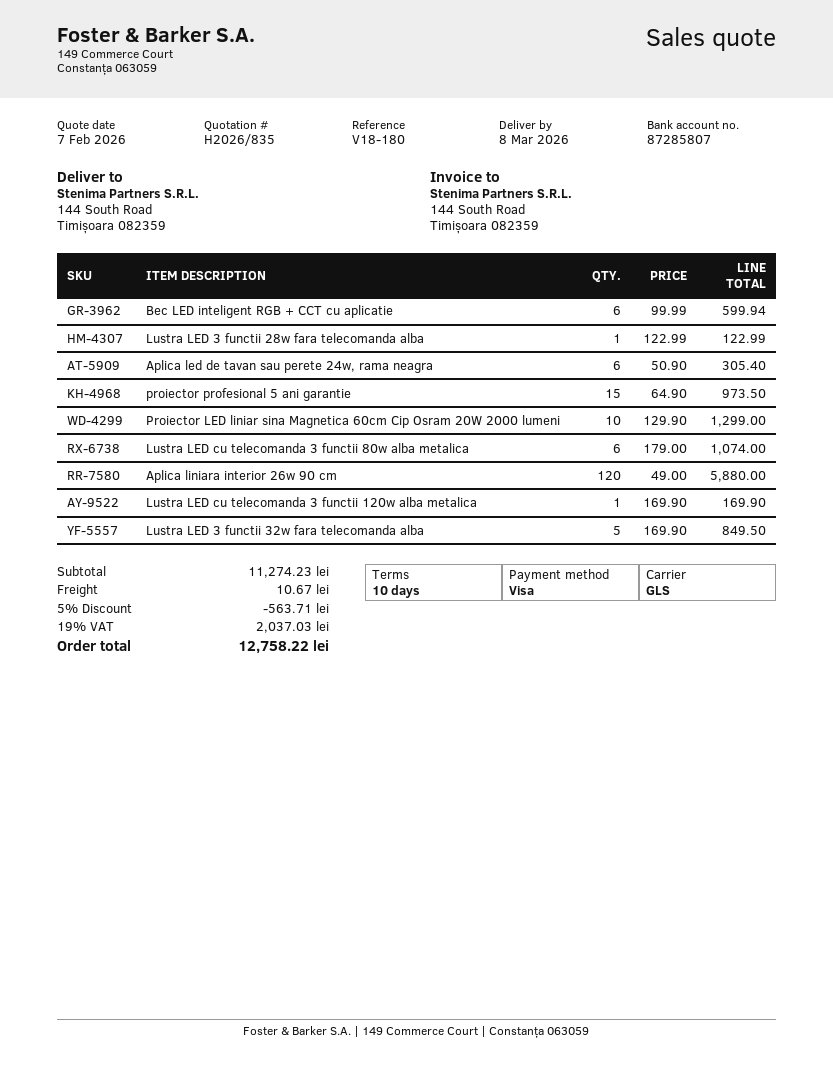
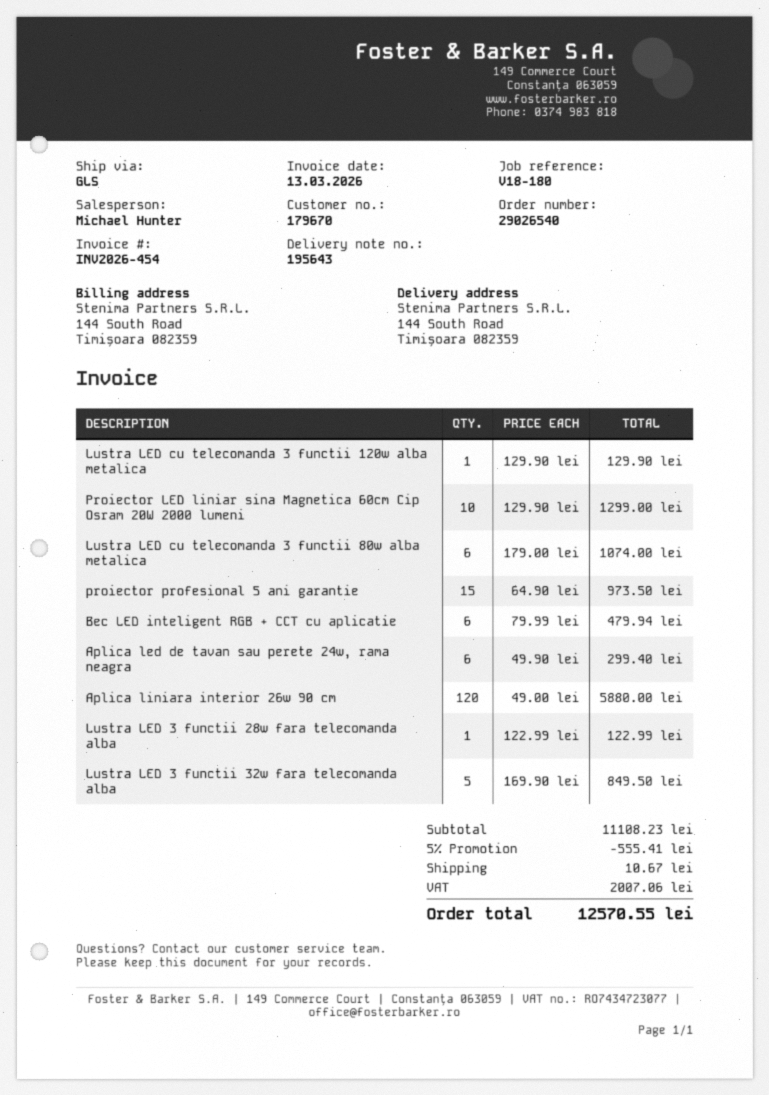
Bec LED inteligent RGB + CCT cu aplicatie: 6 x 99.99 = 599.94 -> 6 x 79.99 = 479.94
Aplica led de tavan sau perete 24w, rama neagra: 6 x 50.90 = 305.40 -> 6 x 49.90 = 299.40
Lustra LED cu telecomanda 3 functii 120w alba metalica: 1 x 169.90 = 169.90 -> 1 x 129.90 = 129.90
subtotal: 11274.23 -> 11108.23
discount: 5% = 563.71 -> 5% = 555.41
tax: 2037.03 -> 2007.06
total: 12758.22 -> 12570.55

